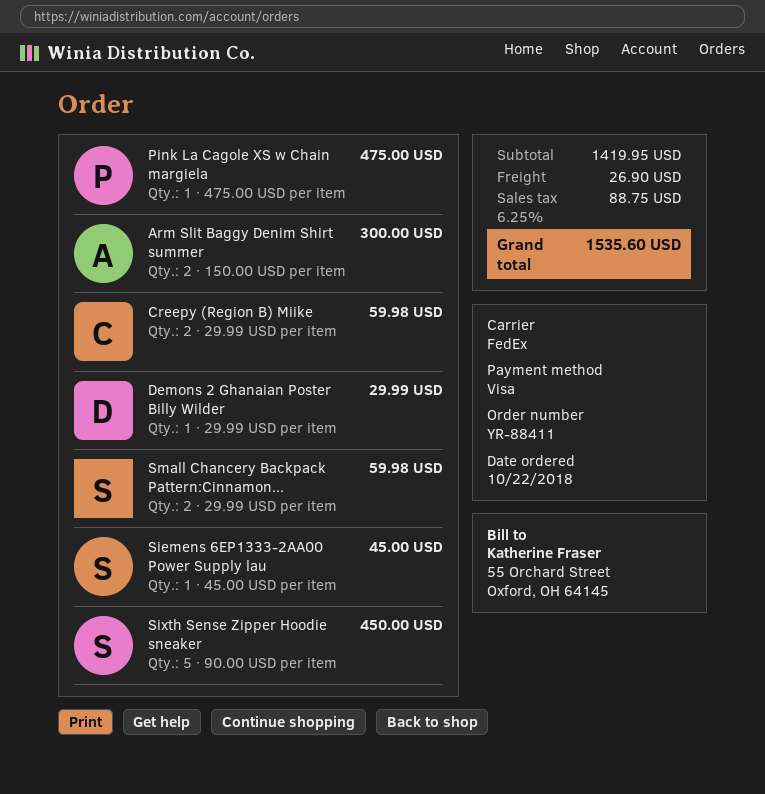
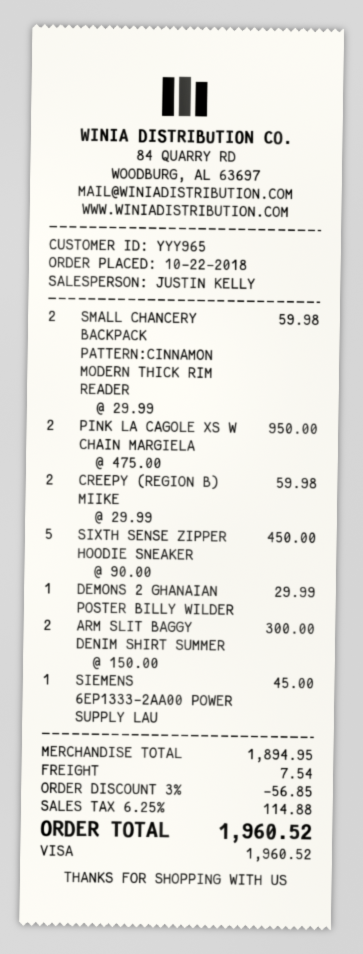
Pink La Cagole XS w Chain margiela: 1 x 475.00 = 475.00 -> 2 x 475.00 = 950.00
subtotal: 1419.95 -> 1894.95
discount: none -> 3% = 56.85
shipping: 26.90 -> 7.54
tax: 6.25% = 88.75 -> 6.25% = 114.88
total: 1535.60 -> 1960.52

